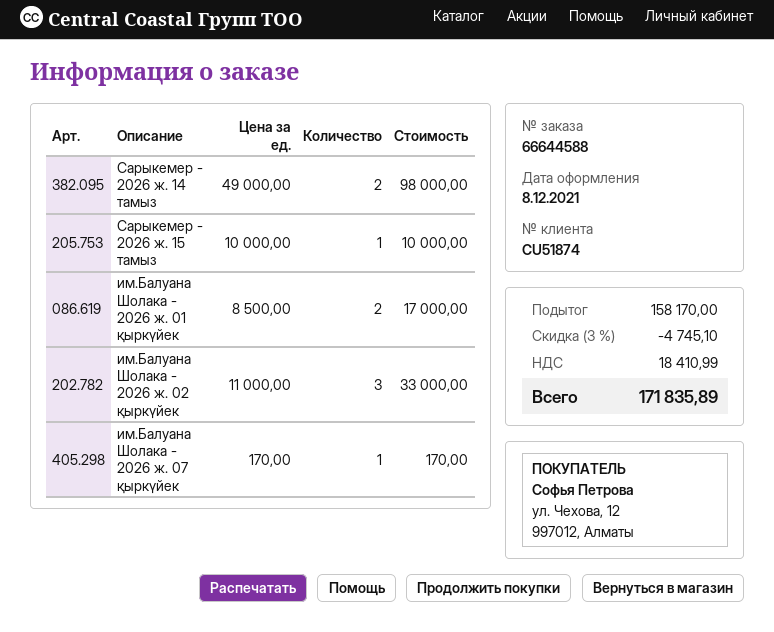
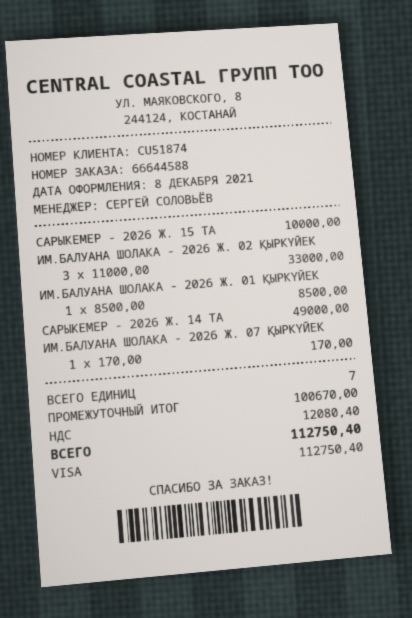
Сарыкемер - 2026 ж. 14 тамыз: 2 x 49000.00 = 98000.00 -> 1 x 49000.00 = 49000.00
им.Балуана Шолака - 2026 ж. 01 қыркүйек: 2 x 8500.00 = 17000.00 -> 1 x 8500.00 = 8500.00
subtotal: 158170.00 -> 100670.00
discount: 3% = 4745.10 -> none
tax: 18410.99 -> 12080.40
total: 171835.89 -> 112750.40

